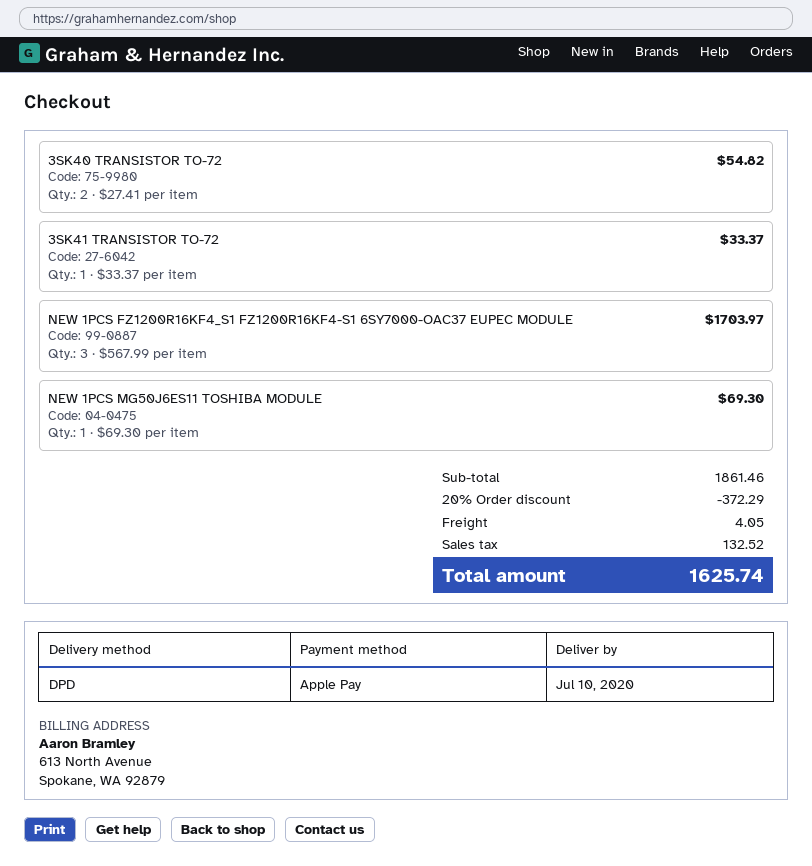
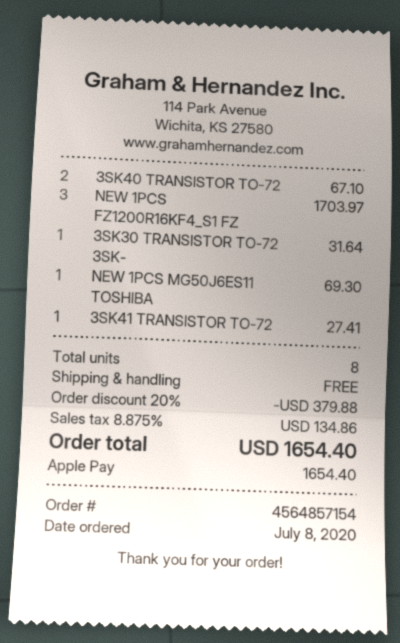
3SK40 TRANSISTOR TO-72: 2 for 54.82 -> 2 for 67.10
3SK41 TRANSISTOR TO-72: 1 for 33.37 -> 1 for 27.41
3SK30 TRANSISTOR TO-72 3SK-: none -> 1 for 31.64
discount: 20% = 372.29 -> 20% = 379.88
shipping: 4.05 -> 0.00
tax: 132.52 -> 134.86
total: 1625.74 -> 1654.40

